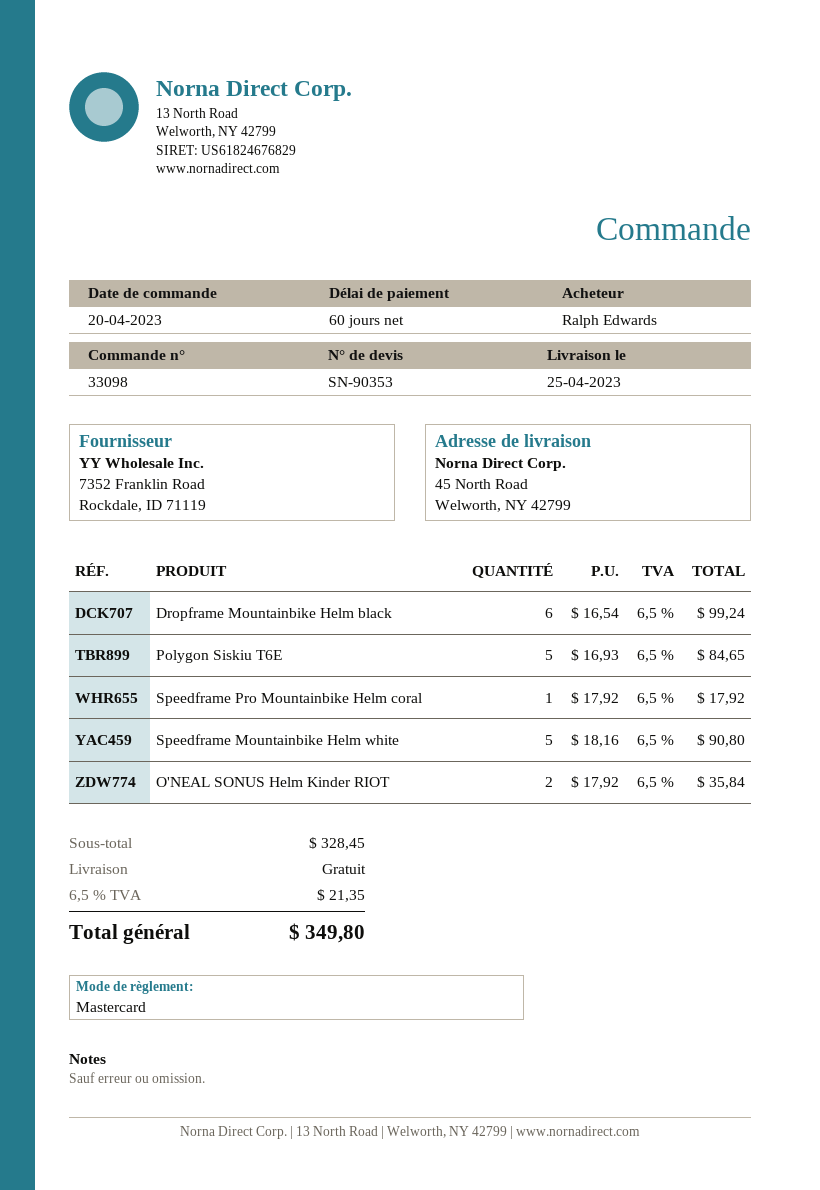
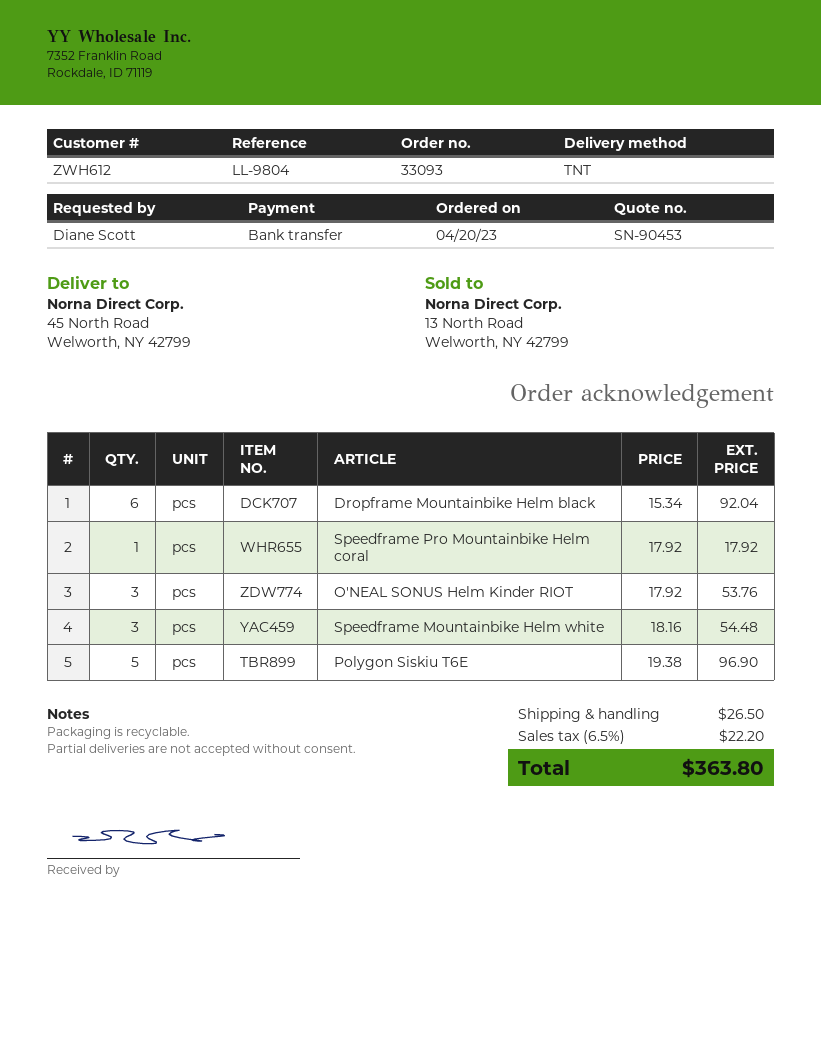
quote number: SN-90353 -> SN-90453
order number: 33098 -> 33093
ordered by: Ralph Edwards -> Diane Scott
payment method: Mastercard -> bank transfer
Dropframe Mountainbike Helm black: 6 x 16.54 = 99.24 -> 6 x 15.34 = 92.04
Polygon Siskiu T6E: 5 x 16.93 = 84.65 -> 5 x 19.38 = 96.90
Speedframe Mountainbike Helm white: 5 x 18.16 = 90.80 -> 3 x 18.16 = 54.48
O'NEAL SONUS Helm Kinder RIOT: 2 x 17.92 = 35.84 -> 3 x 17.92 = 53.76
shipping: 0.00 -> 26.50
tax: 6.5% = 21.35 -> 6.5% = 22.20
total: 349.80 -> 363.80

